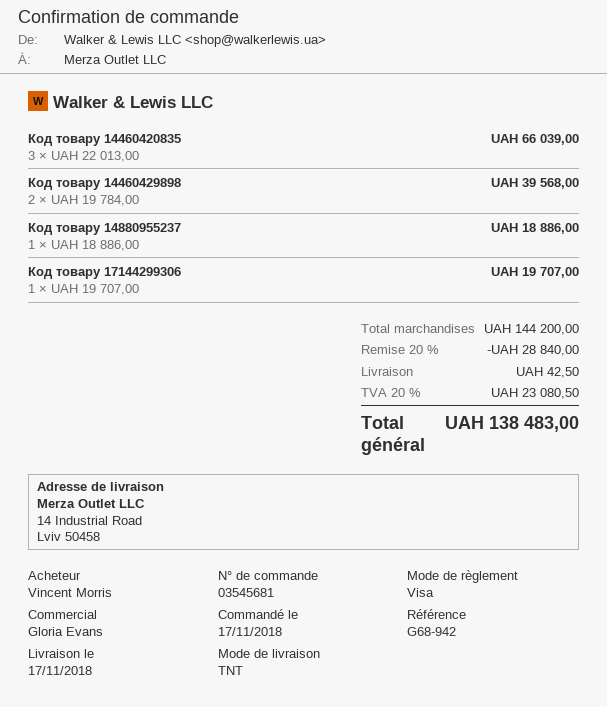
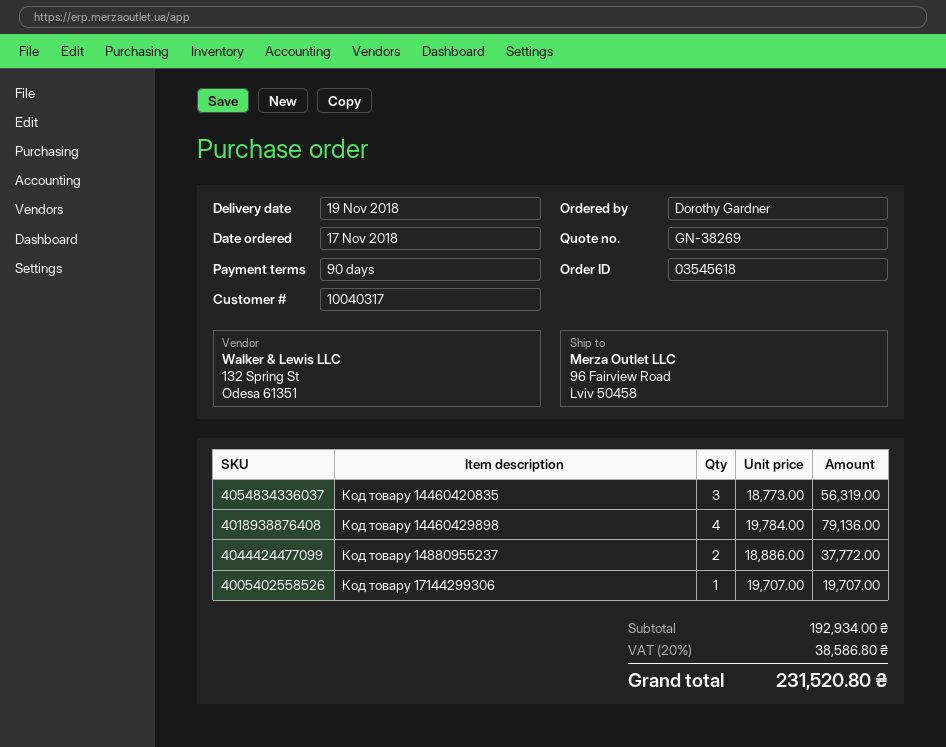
order number: 03545681 -> 03545618
delivery date: 2018-11-17 -> 2018-11-19
ordered by: Vincent Morris -> Dorothy Gardner
ship to: 14 Industrial Road, Lviv 50458 -> 96 Fairview Road, Lviv 50458
Код товару 14460420835: 3 x 22013.00 = 66039.00 -> 3 x 18773.00 = 56319.00
Код товару 14460429898: 2 x 19784.00 = 39568.00 -> 4 x 19784.00 = 79136.00
Код товару 14880955237: 1 x 18886.00 = 18886.00 -> 2 x 18886.00 = 37772.00
subtotal: 144200.00 -> 192934.00
discount: 20% = 28840.00 -> none
shipping: 42.50 -> none
tax: 20% = 23080.50 -> 20% = 38586.80
total: 138483.00 -> 231520.80

